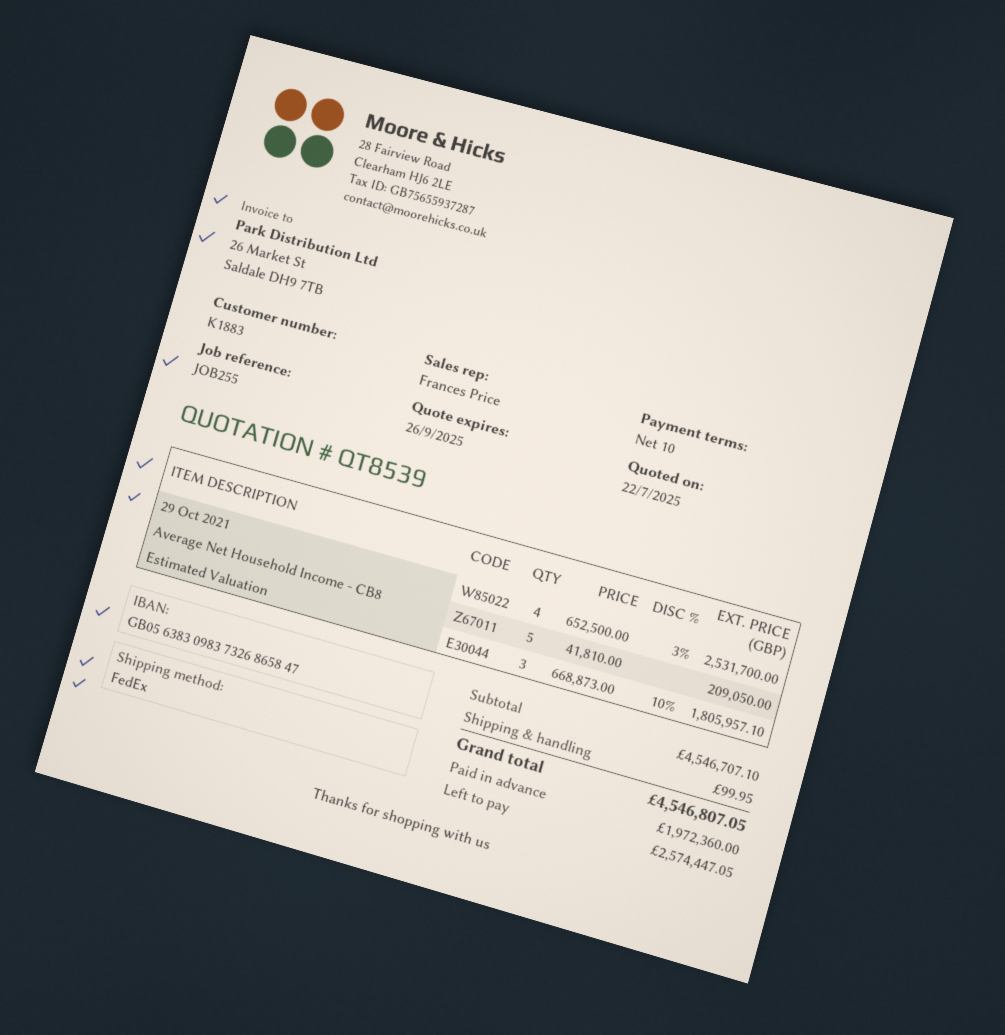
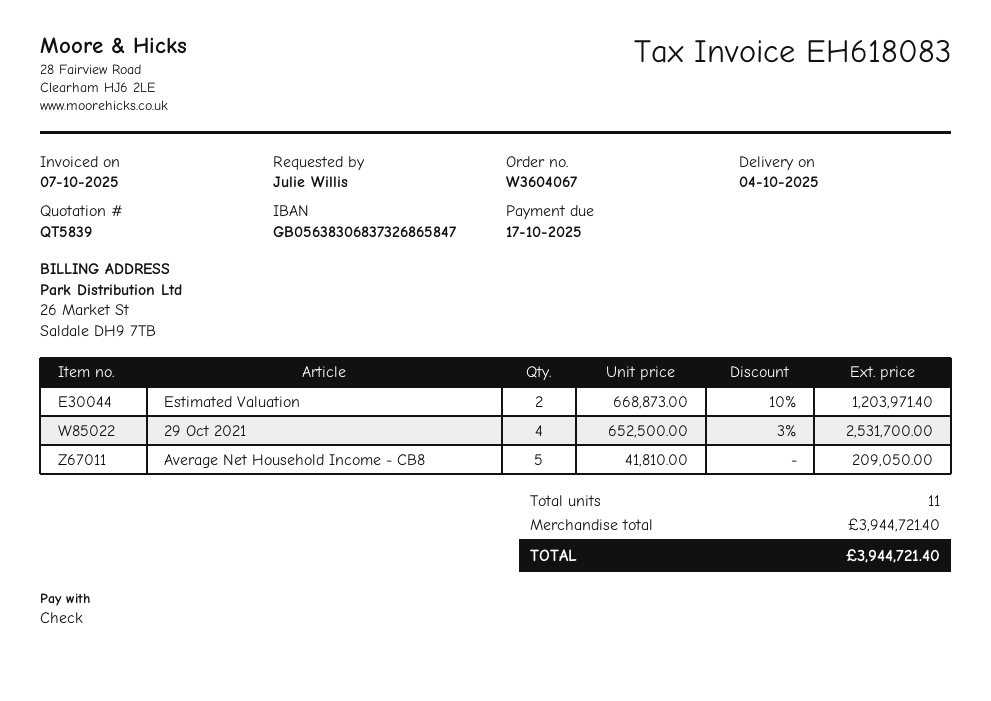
quote number: QT8539 -> QT5839
bank account: GB05638309837326865847 -> GB05638306837326865847
Estimated Valuation: 3 x 668873.00 - 10% = 1805957.10 -> 2 x 668873.00 - 10% = 1203971.40
subtotal: 4546707.10 -> 3944721.40
shipping: 99.95 -> none
total: 4546807.05 -> 3944721.40

